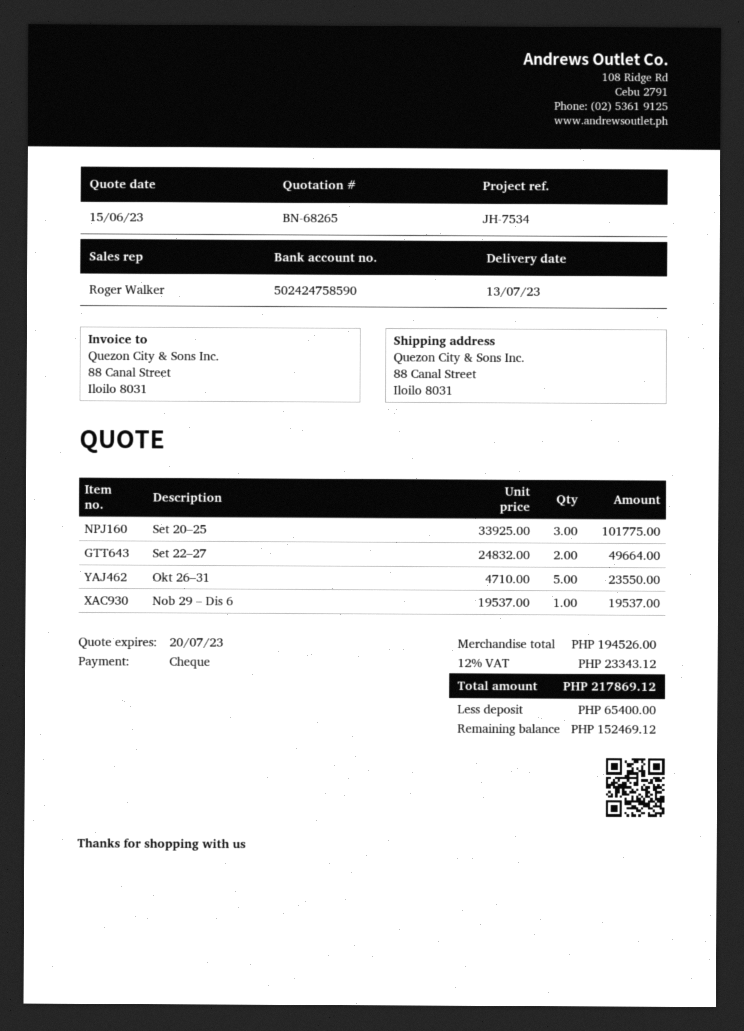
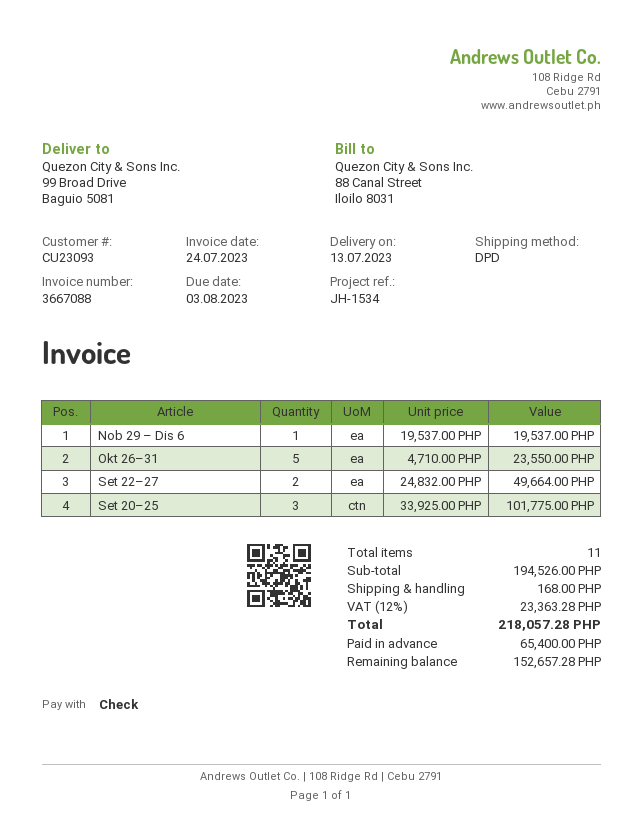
reference: JH-7534 -> JH-1534
ship to: 88 Canal Street, Iloilo 8031 -> 99 Broad Drive, Baguio 5081
shipping: none -> 168.00
tax: 12% = 23343.12 -> 12% = 23363.28
total: 217869.12 -> 218057.28
balance: 152469.12 -> 152657.28

